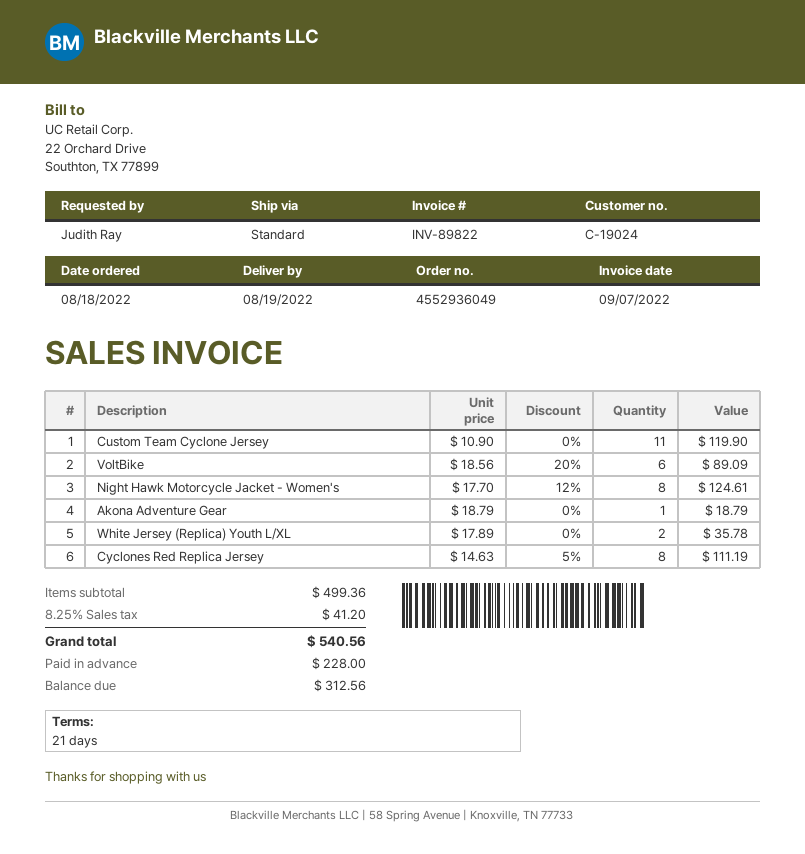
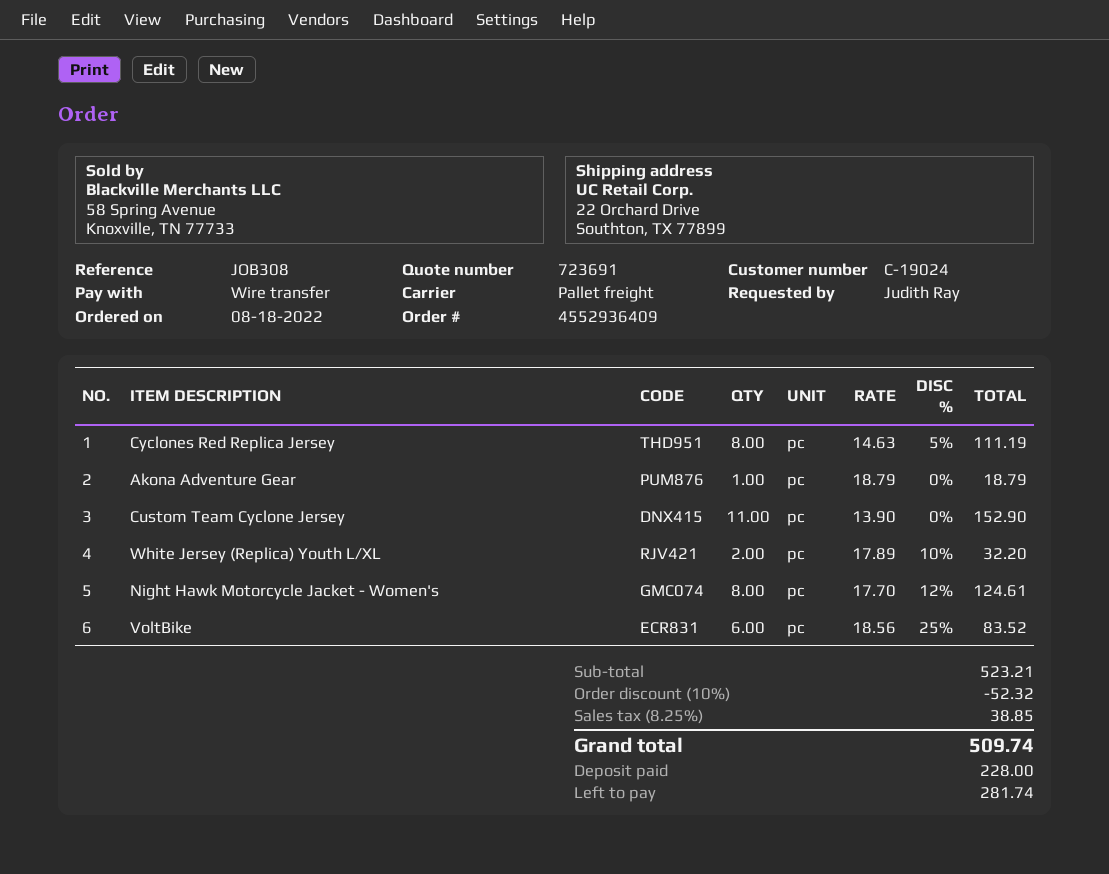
order number: 4552936049 -> 4552936409
shipping method: standard -> pallet freight
Custom Team Cyclone Jersey: 11 x 10.90 = 119.90 -> 11 x 13.90 = 152.90
VoltBike: 6 x 18.56 - 20% = 89.09 -> 6 x 18.56 - 25% = 83.52
White Jersey (Replica) Youth L/XL: 2 x 17.89 = 35.78 -> 2 x 17.89 - 10% = 32.20
subtotal: 499.36 -> 523.21
discount: none -> 10% = 52.32
tax: 8.25% = 41.20 -> 8.25% = 38.85
total: 540.56 -> 509.74
balance: 312.56 -> 281.74

